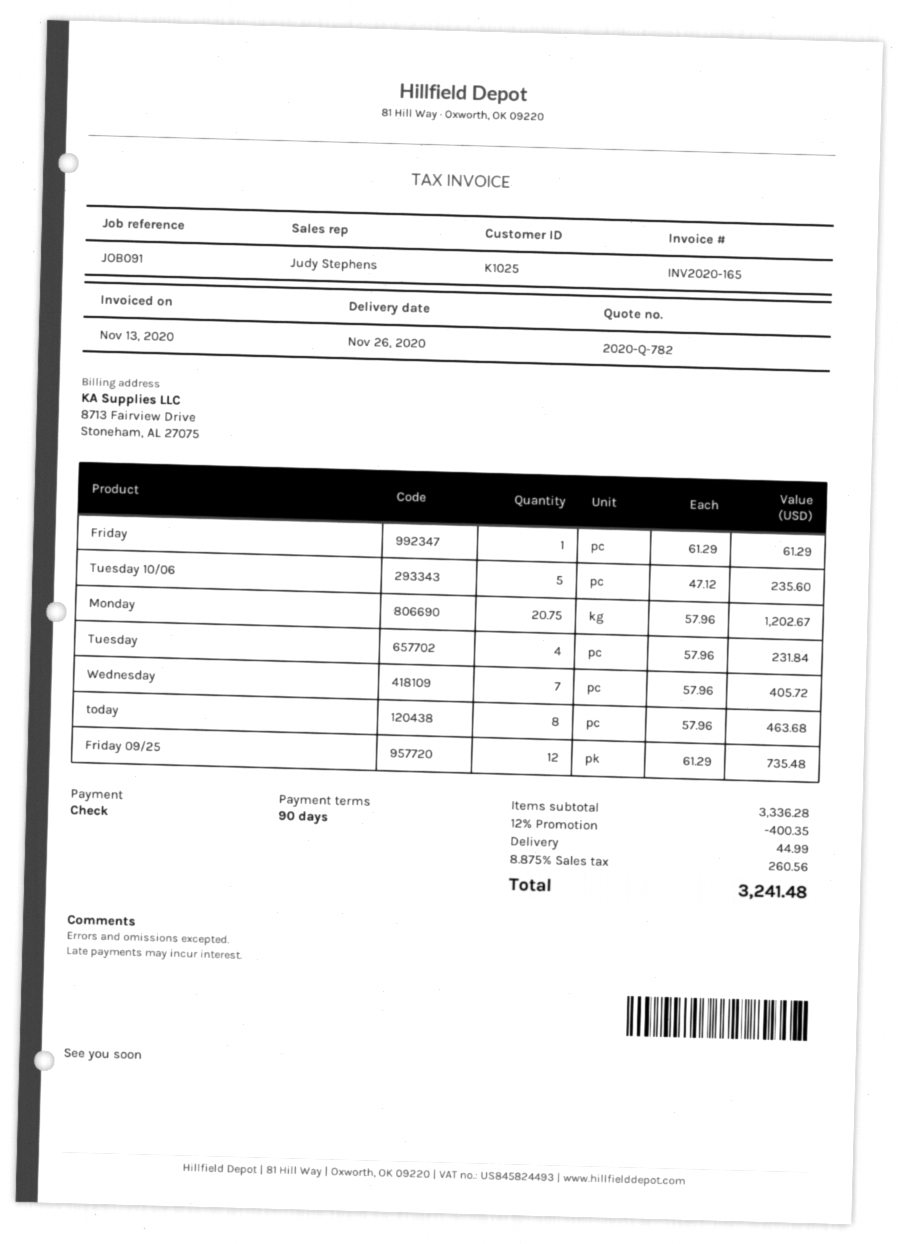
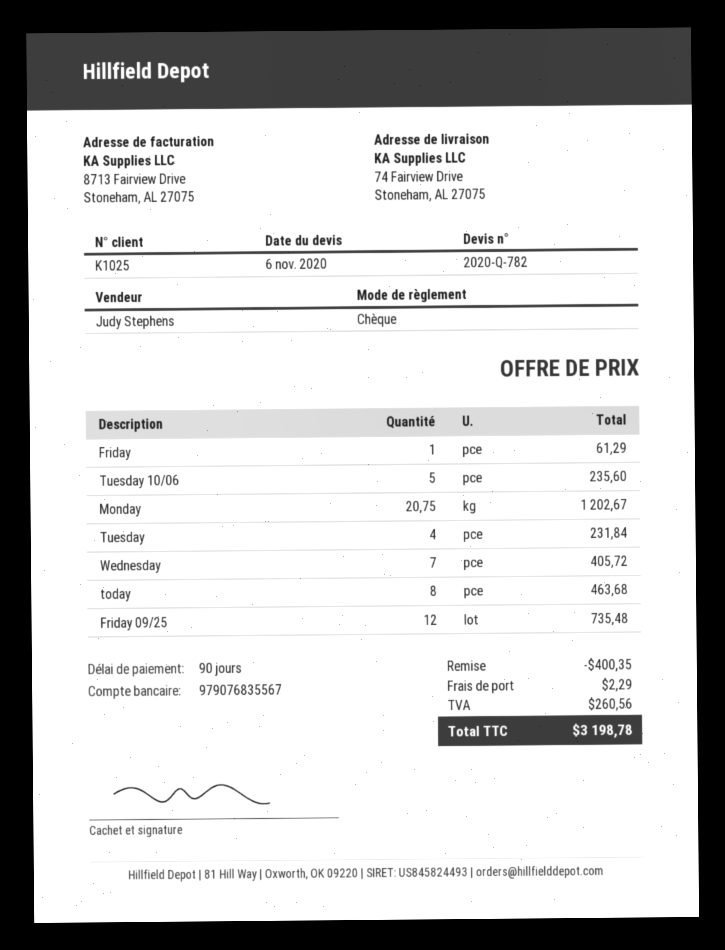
shipping: 44.99 -> 2.29
total: 3241.48 -> 3198.78

